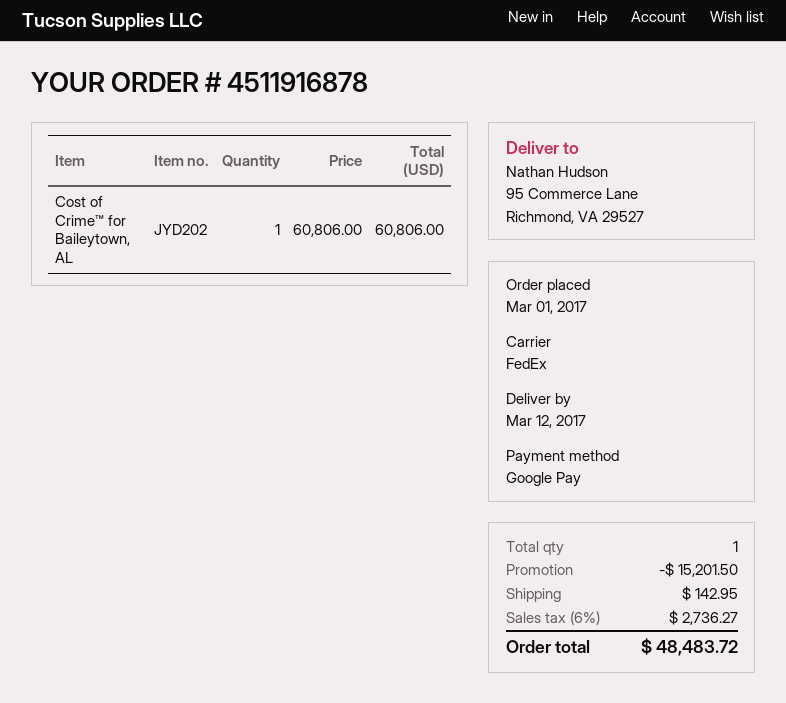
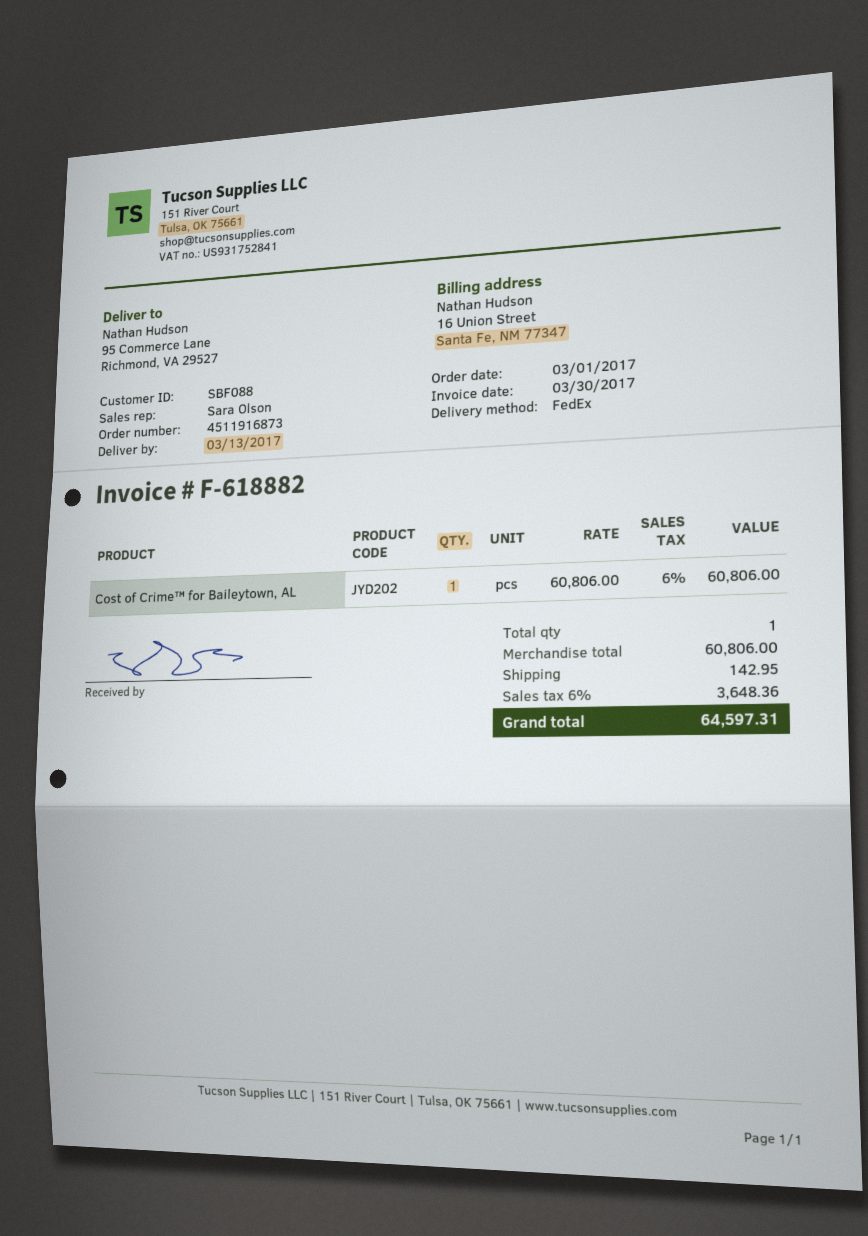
order number: 4511916878 -> 4511916873
delivery date: 2017-03-12 -> 2017-03-13
discount: 15201.50 -> none
tax: 6% = 2736.27 -> 6% = 3648.36
total: 48483.72 -> 64597.31

